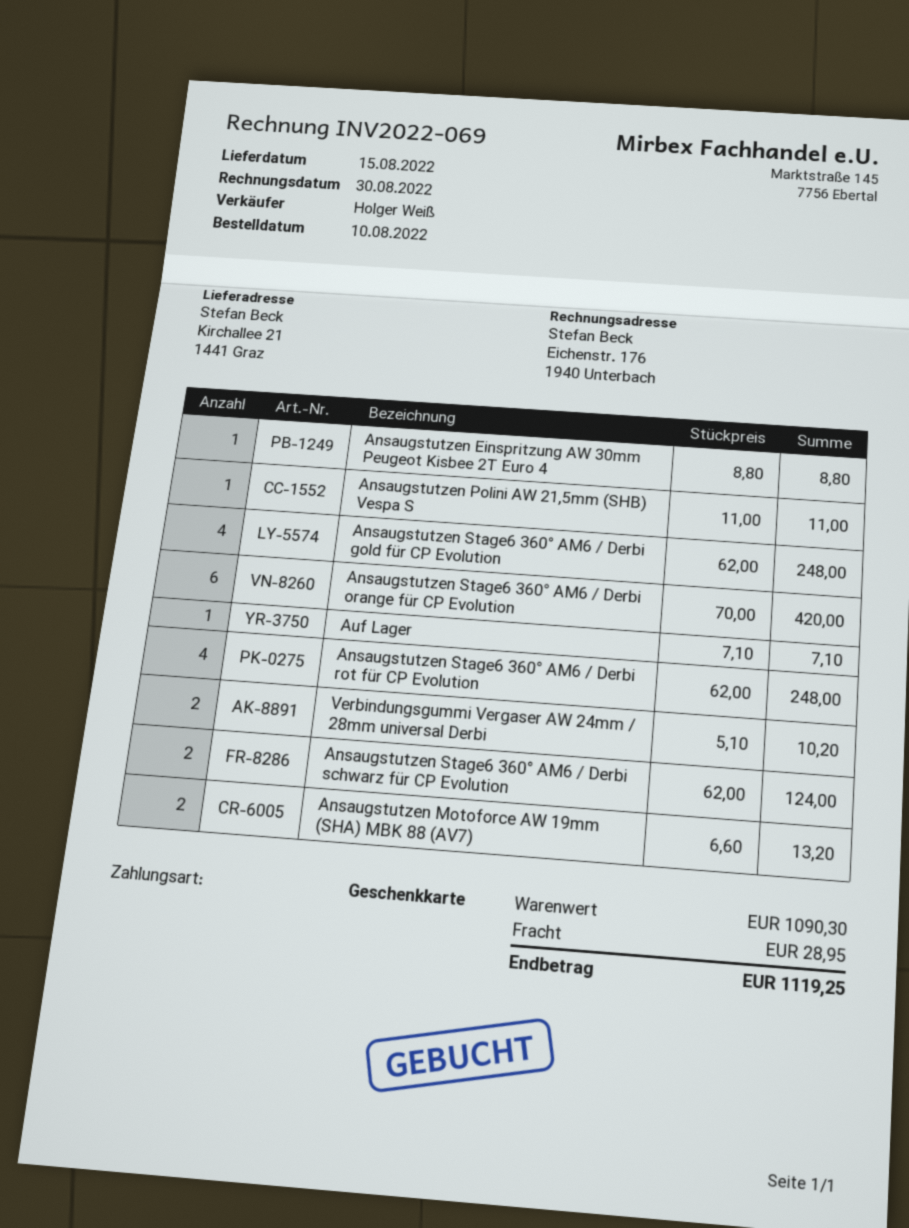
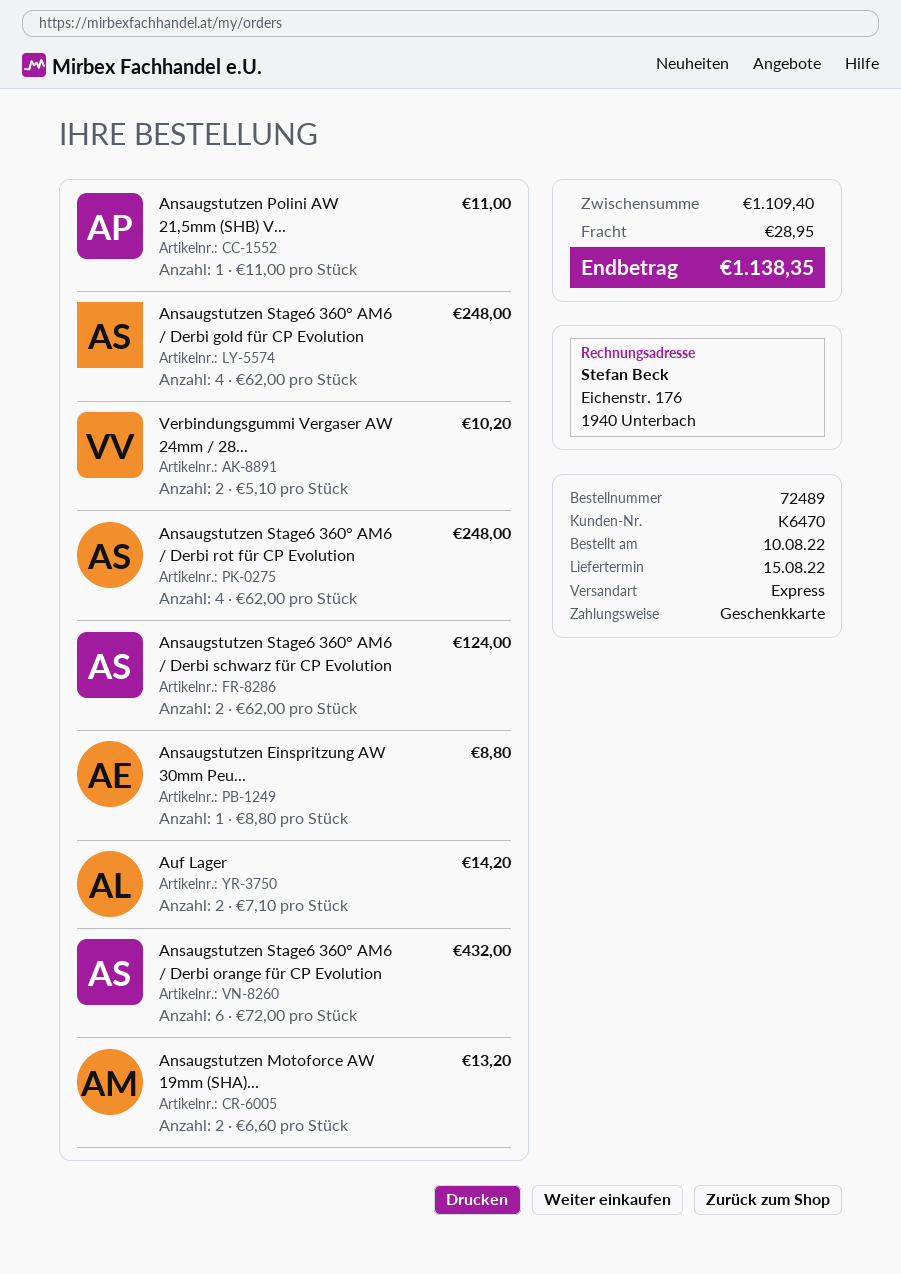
Ansaugstutzen Stage6 360° AM6 / Derbi orange für CP Evolution: 6 x 70.00 = 420.00 -> 6 x 72.00 = 432.00
Auf Lager: 1 x 7.10 = 7.10 -> 2 x 7.10 = 14.20
subtotal: 1090.30 -> 1109.40
total: 1119.25 -> 1138.35

